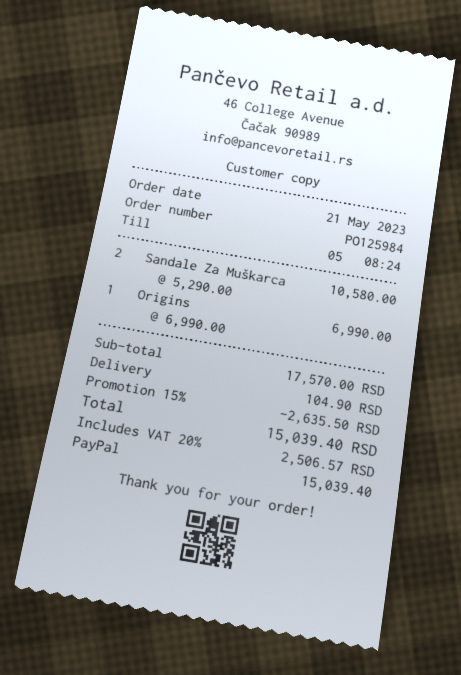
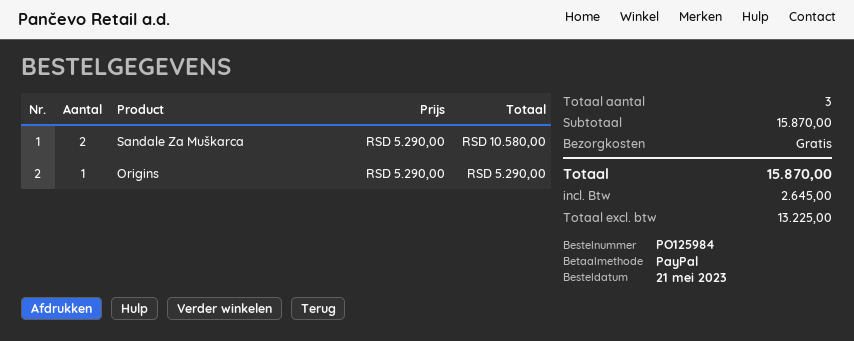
Origins: 1 x 6990.00 = 6990.00 -> 1 x 5290.00 = 5290.00
subtotal: 17570.00 -> 15870.00
discount: 15% = 2635.50 -> none
shipping: 104.90 -> 0.00
tax: 2506.57 -> 2645.00
total: 15039.40 -> 15870.00

